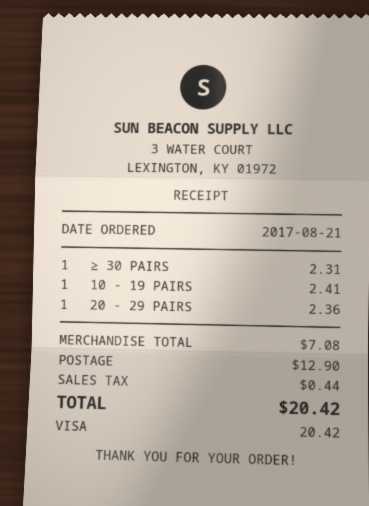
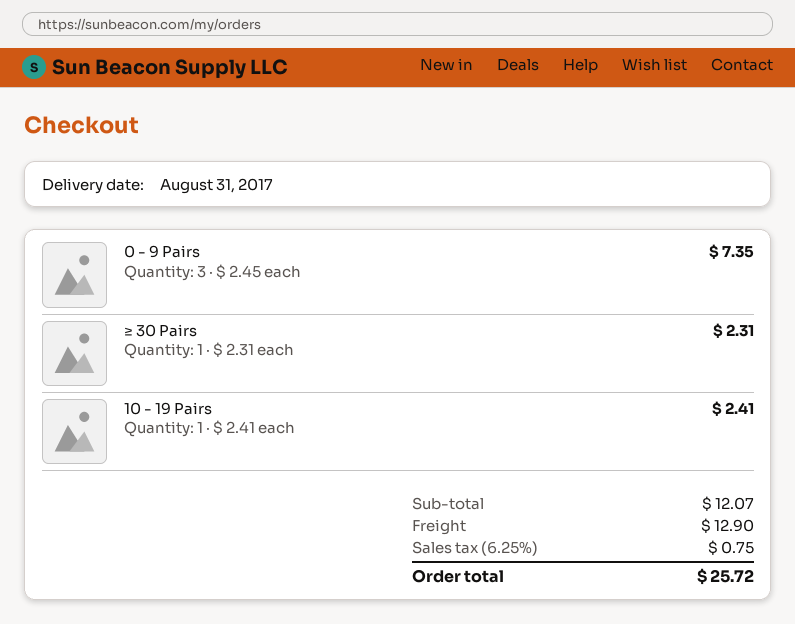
20 - 29 PAIRS: 1 x 2.36 = 2.36 -> none
0 - 9 Pairs: none -> 3 x 2.45 = 7.35
subtotal: 7.08 -> 12.07
tax: 0.44 -> 0.75
total: 20.42 -> 25.72

